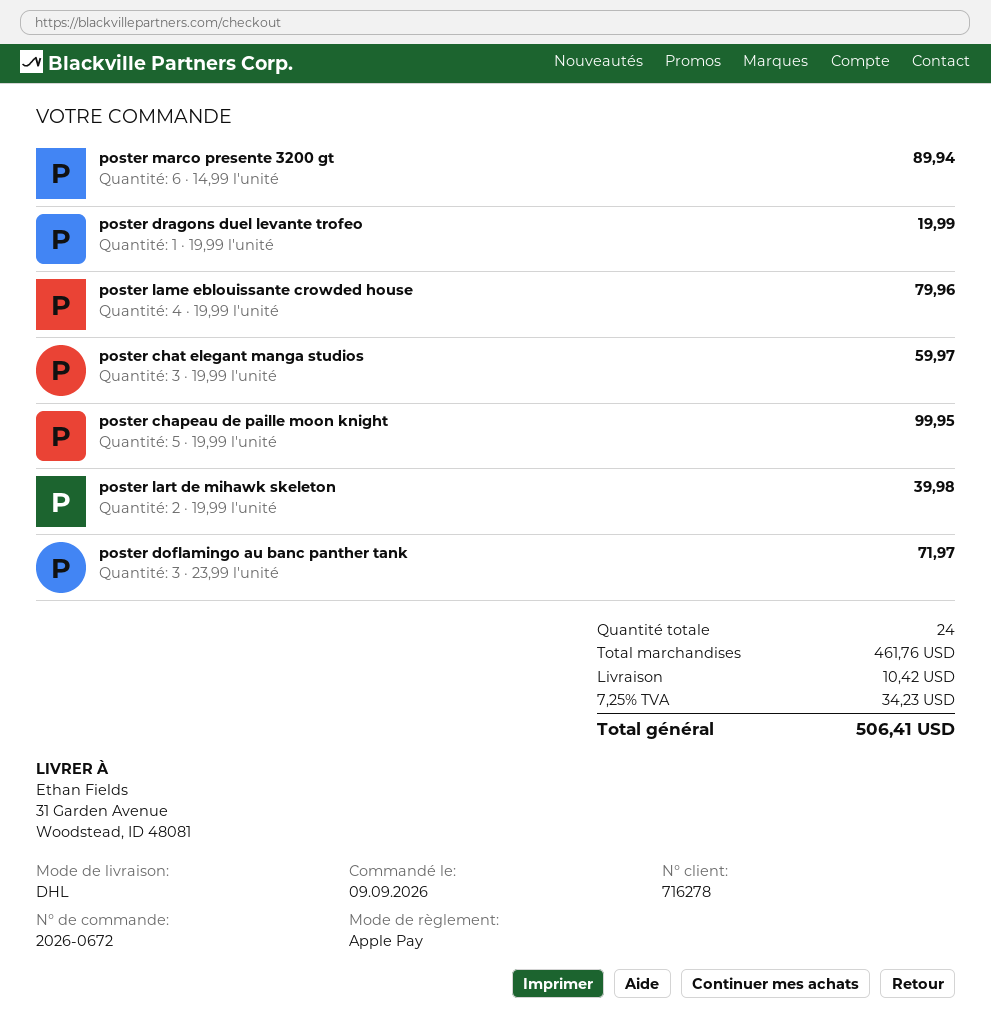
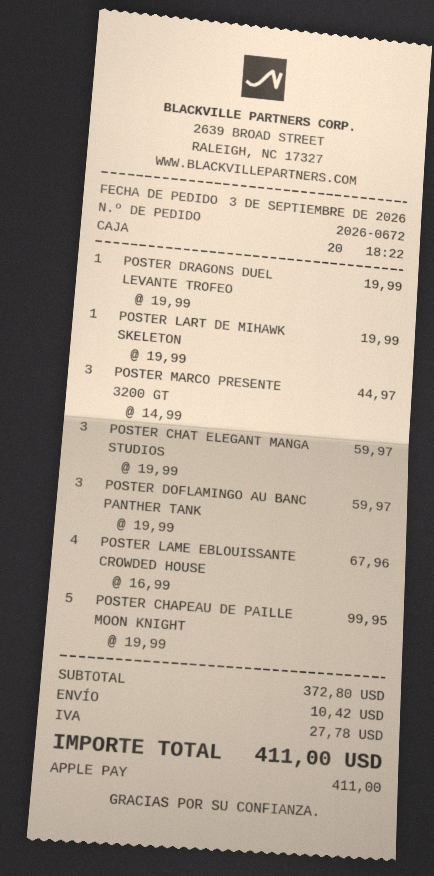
order date: 2026-09-09 -> 2026-09-03
poster marco presente 3200 gt: 6 x 14.99 = 89.94 -> 3 x 14.99 = 44.97
poster lame eblouissante crowded house: 4 x 19.99 = 79.96 -> 4 x 16.99 = 67.96
poster lart de mihawk skeleton: 2 x 19.99 = 39.98 -> 1 x 19.99 = 19.99
poster doflamingo au banc panther tank: 3 x 23.99 = 71.97 -> 3 x 19.99 = 59.97
subtotal: 461.76 -> 372.80
tax: 34.23 -> 27.78
total: 506.41 -> 411.00

